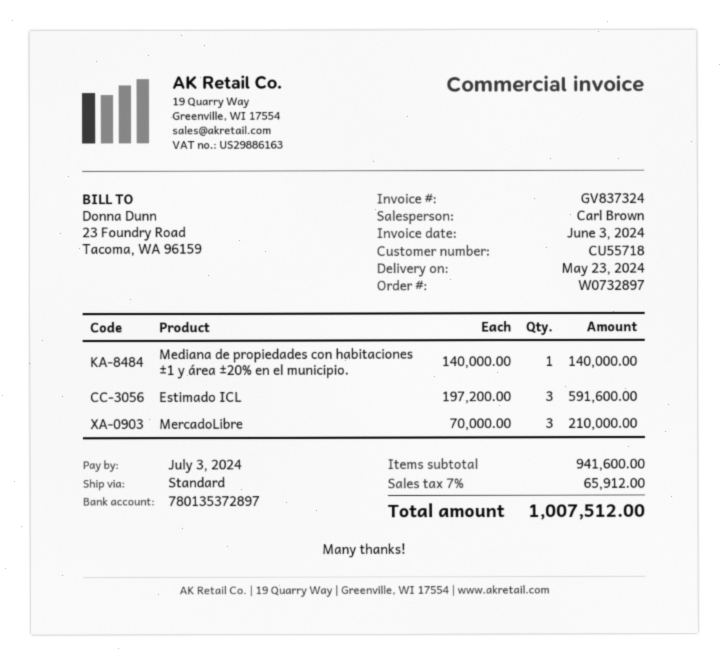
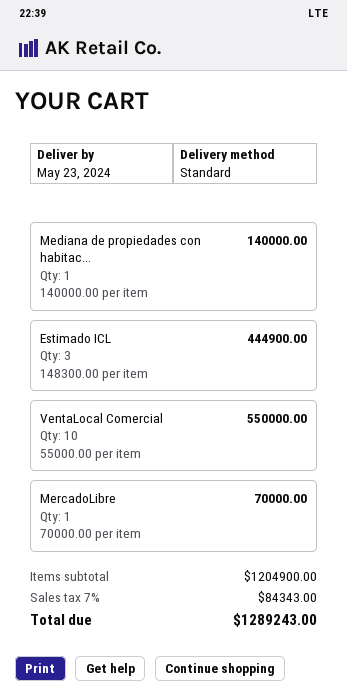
Estimado ICL: 3 x 197200.00 = 591600.00 -> 3 x 148300.00 = 444900.00
MercadoLibre: 3 x 70000.00 = 210000.00 -> 1 x 70000.00 = 70000.00
VentaLocal Comercial: none -> 10 x 55000.00 = 550000.00
subtotal: 941600.00 -> 1204900.00
tax: 7% = 65912.00 -> 7% = 84343.00
total: 1007512.00 -> 1289243.00

